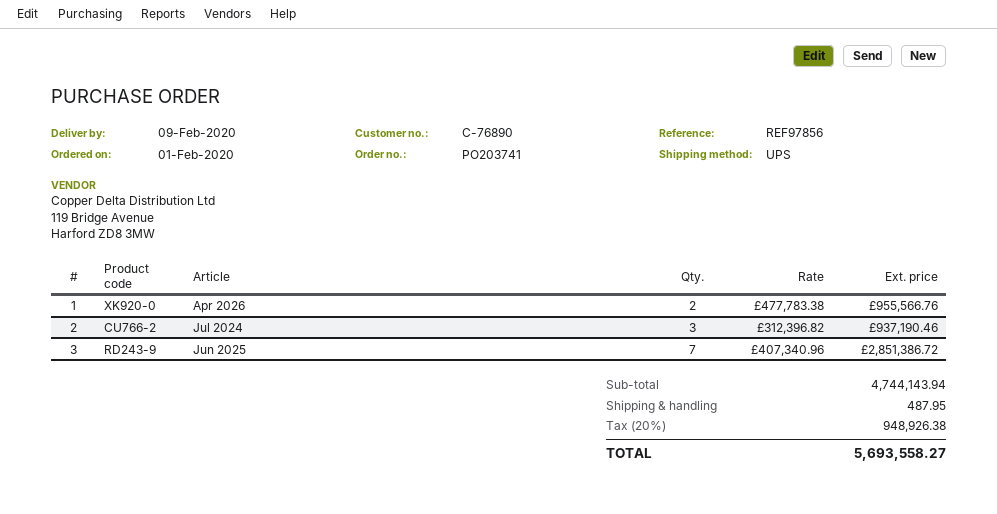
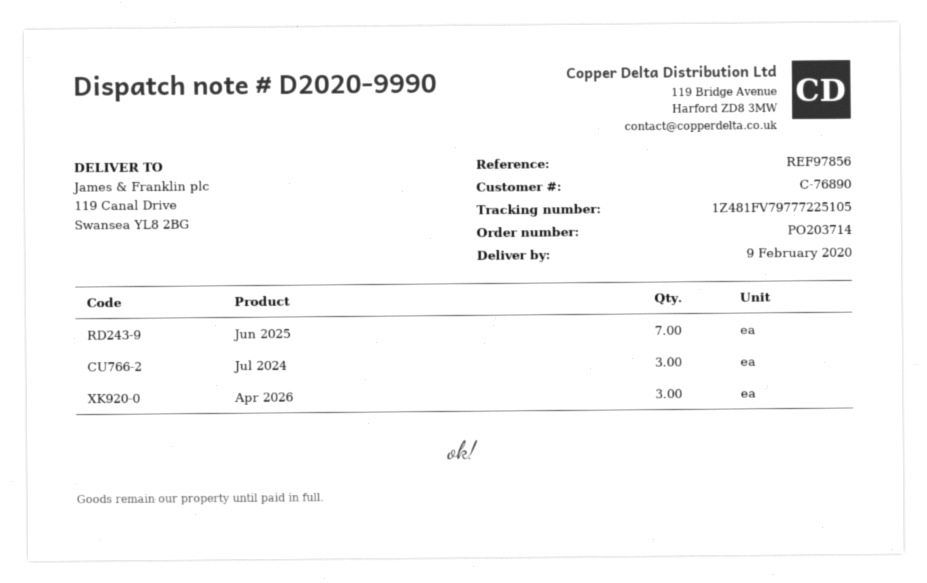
order number: PO203741 -> PO203714
Apr 2026: 2 -> 3

